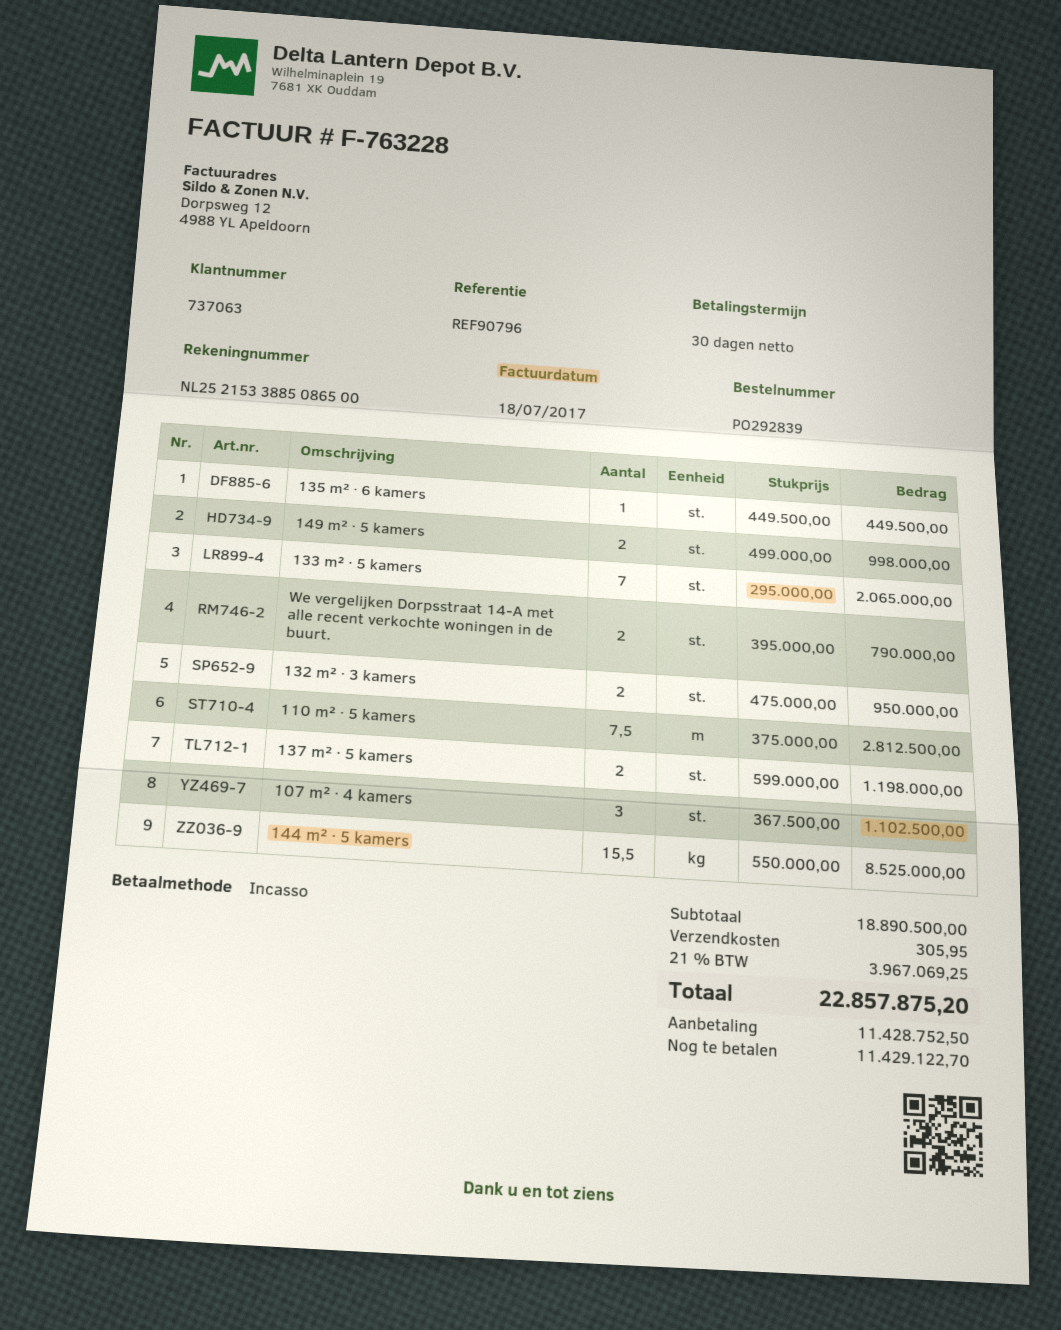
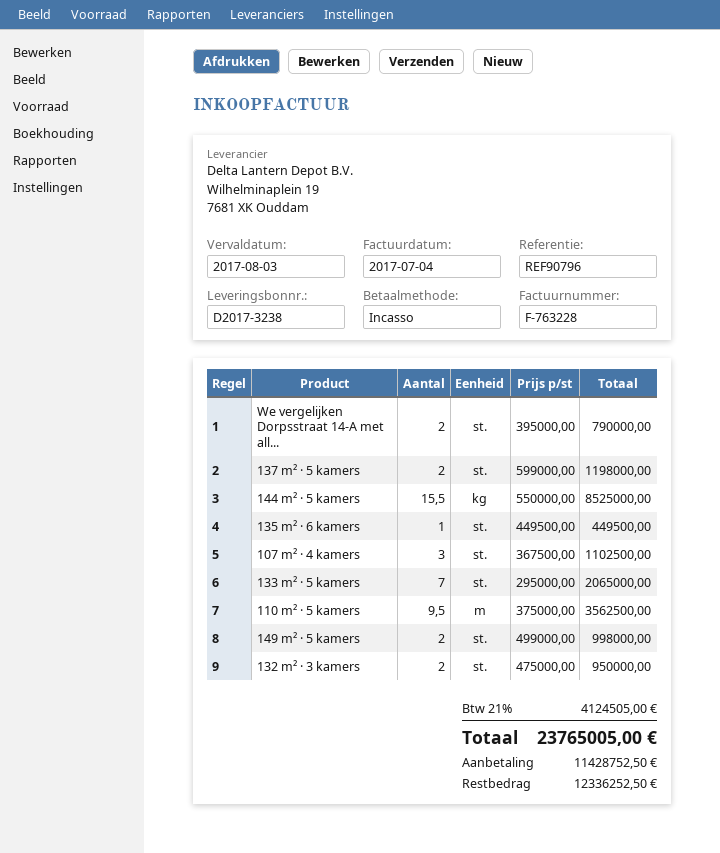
invoice date: 2017-07-18 -> 2017-07-04
110 m² · 5 kamers: 7.5 x 375000.00 = 2812500.00 -> 9.5 x 375000.00 = 3562500.00
shipping: 305.95 -> none
tax: 21% = 3967069.25 -> 21% = 4124505.00
total: 22857875.20 -> 23765005.00
balance: 11429122.70 -> 12336252.50

